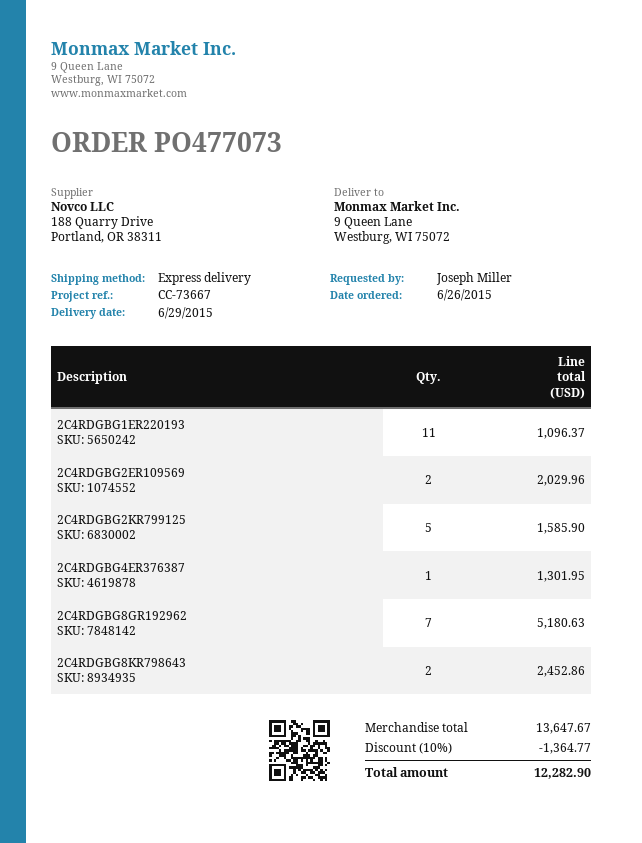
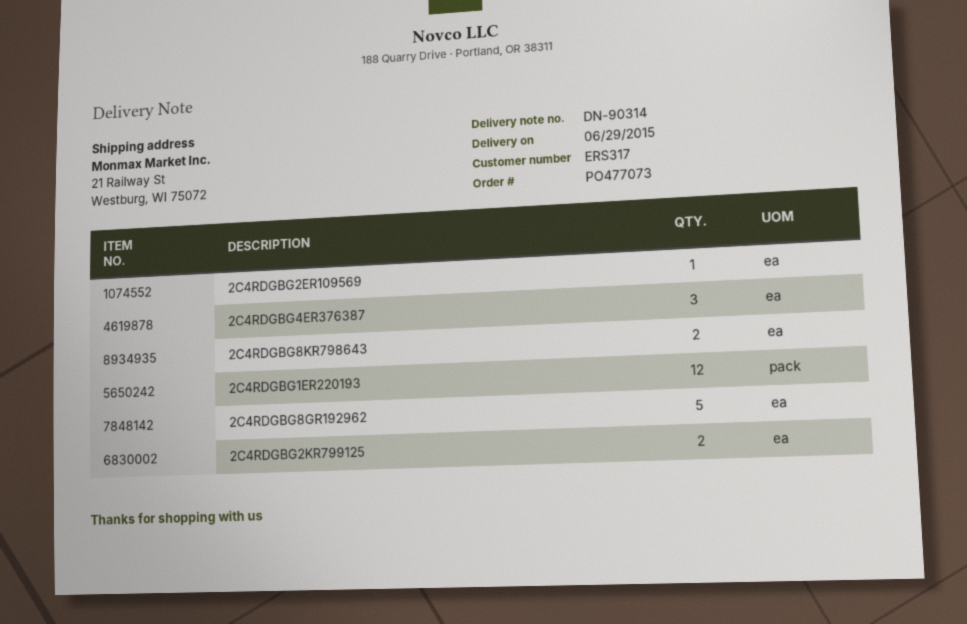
ship to: 9 Queen Lane, Westburg, WI 75072 -> 21 Railway St, Westburg, WI 75072
2C4RDGBG1ER220193: 11 -> 12
2C4RDGBG2ER109569: 2 -> 1
2C4RDGBG2KR799125: 5 -> 2
2C4RDGBG4ER376387: 1 -> 3
2C4RDGBG8GR192962: 7 -> 5

